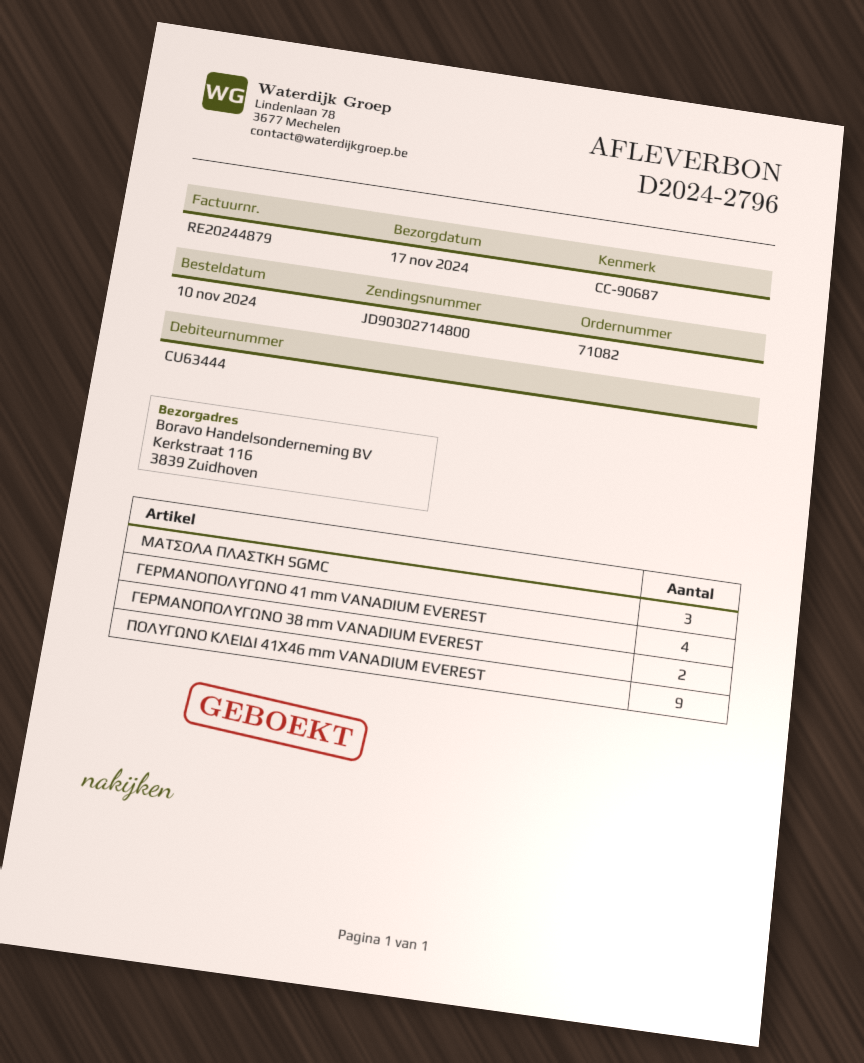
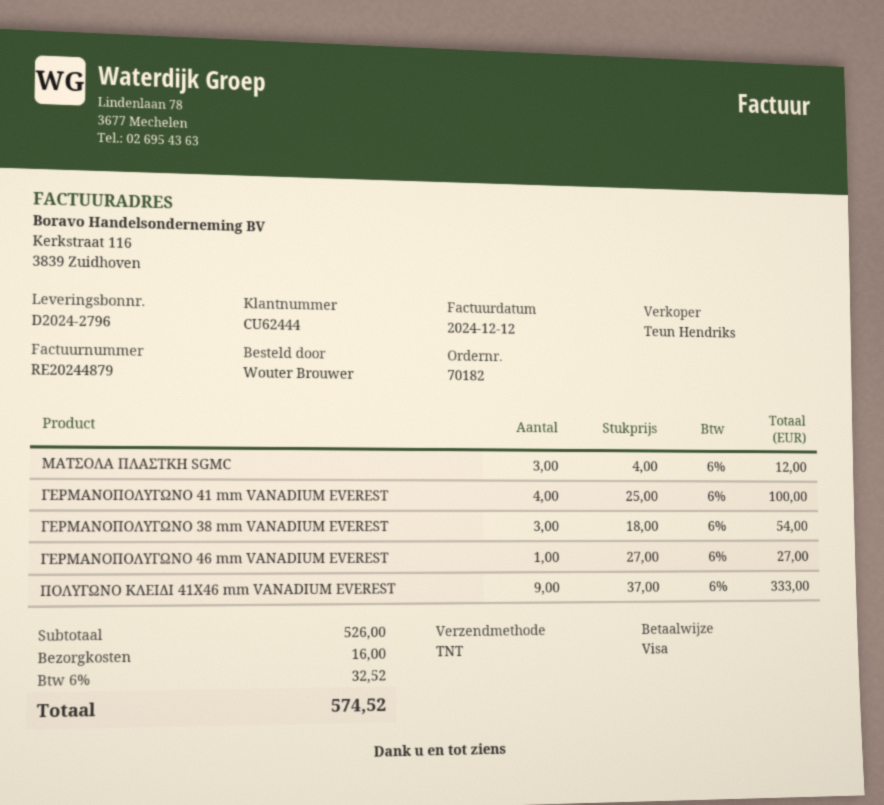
order number: 71082 -> 70182
customer number: CU63444 -> CU62444
ΓΕΡΜΑΝΟΠΟΛΥΓΩΝΟ 38 mm VANADIUM EVEREST: 2 -> 3
ΓΕΡΜΑΝΟΠΟΛΥΓΩΝΟ 46 mm VANADIUM EVEREST: none -> 1

